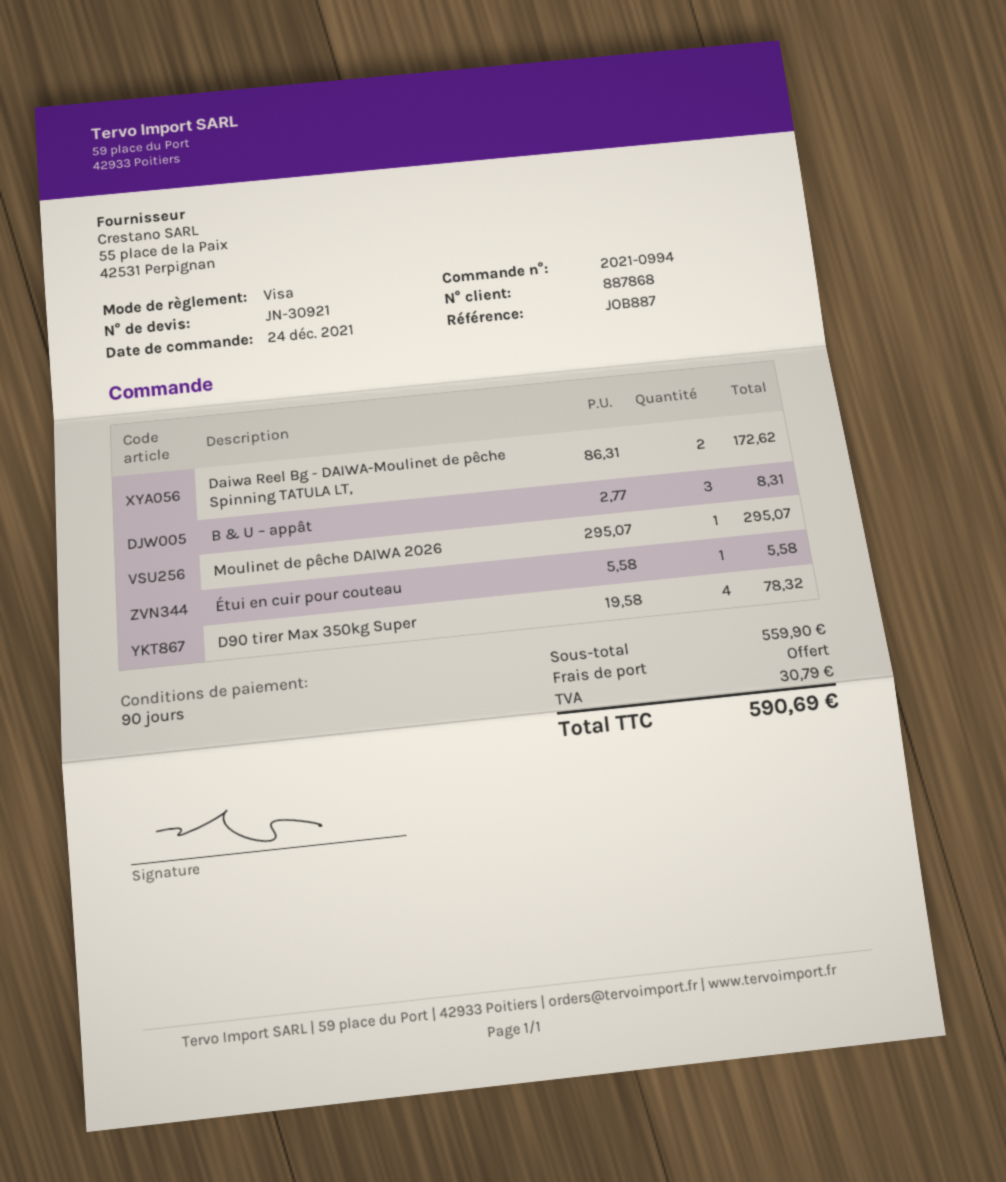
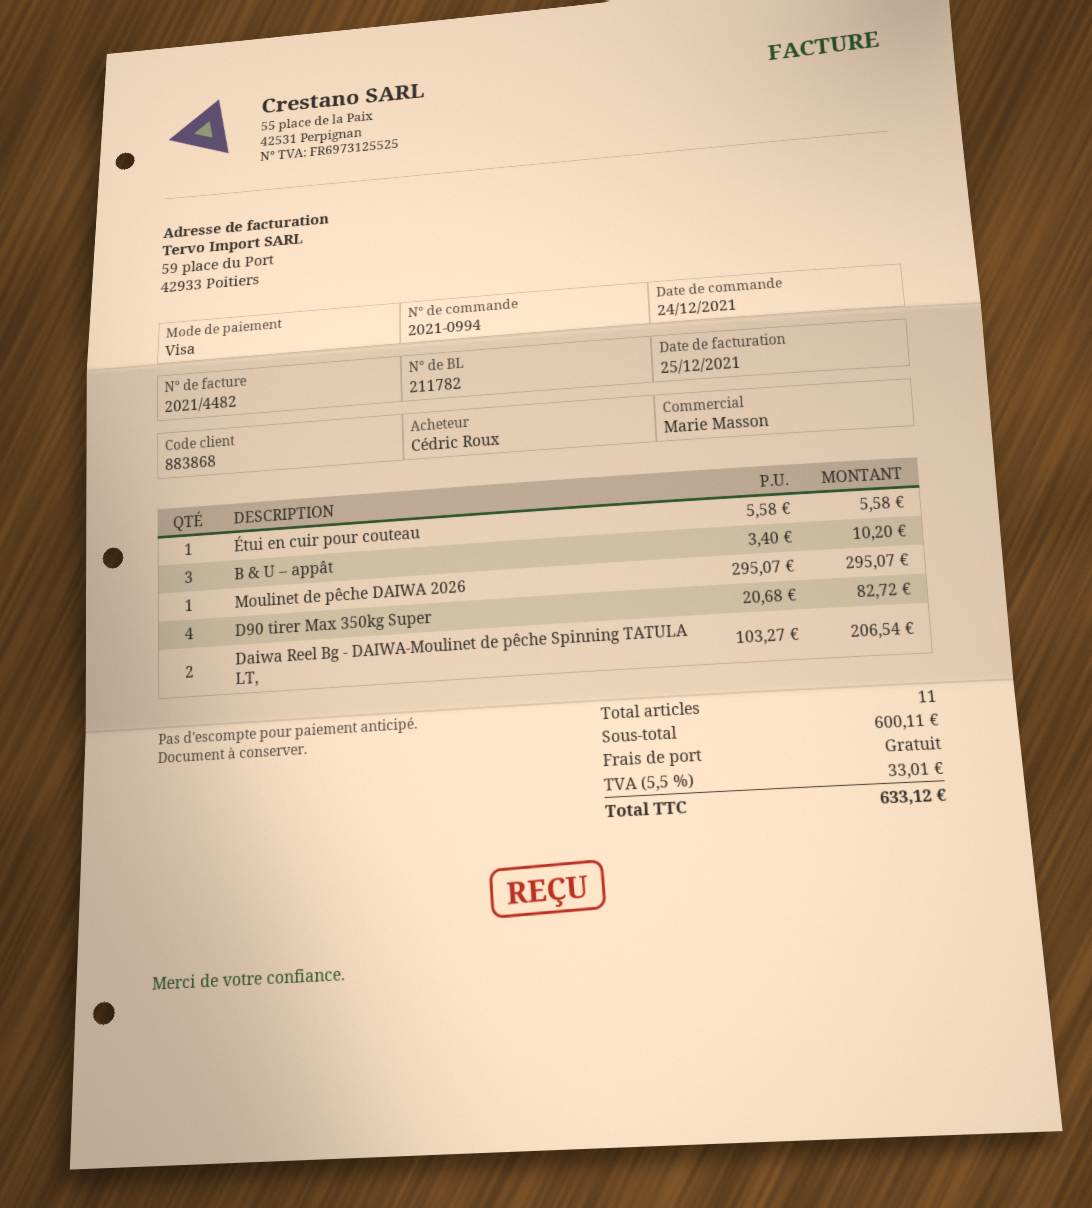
customer number: 887868 -> 883868
Daiwa Reel Bg - DAIWA-Moulinet de pêche Spinning TATULA LT,: 2 x 86.31 = 172.62 -> 2 x 103.27 = 206.54
B & U – appât: 3 x 2.77 = 8.31 -> 3 x 3.40 = 10.20
D90 tirer Max 350kg Super: 4 x 19.58 = 78.32 -> 4 x 20.68 = 82.72
subtotal: 559.90 -> 600.11
tax: 30.79 -> 33.01
total: 590.69 -> 633.12

